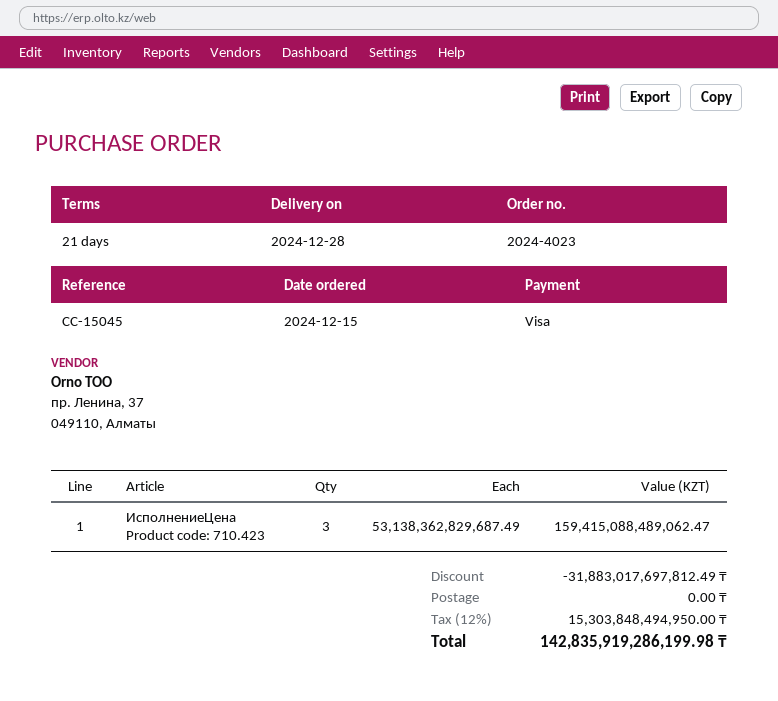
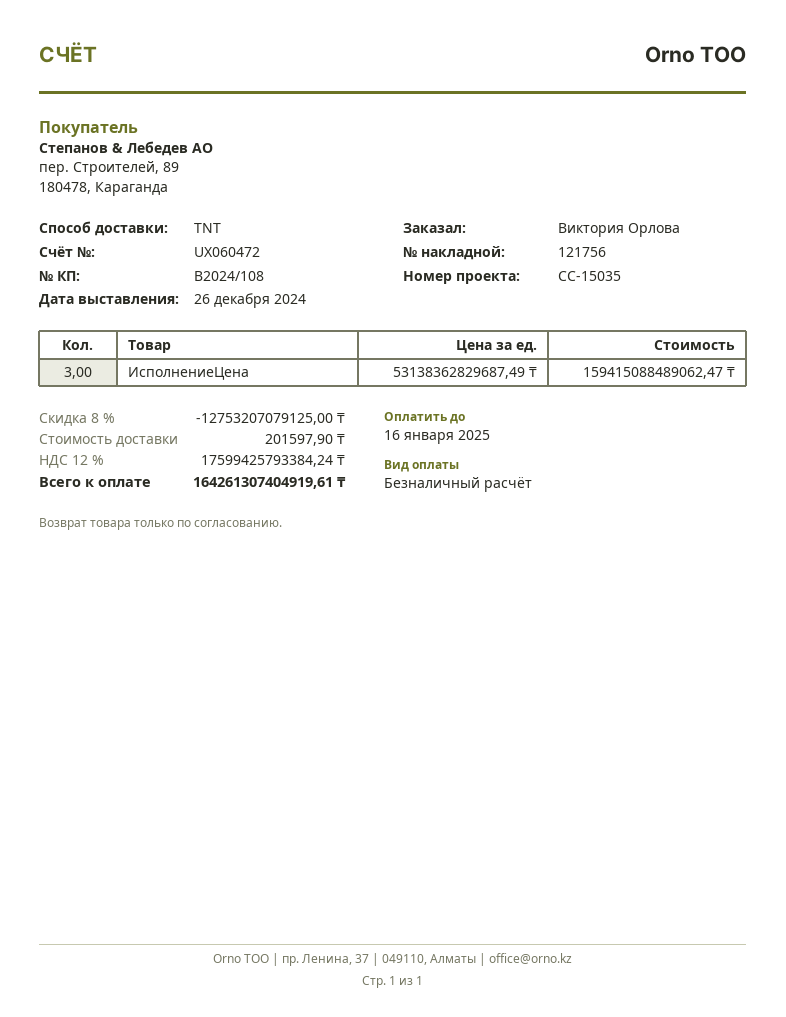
reference: CC-15045 -> CC-15035
payment method: Visa -> bank transfer
discount: 31883017697812.49 -> 12753207079125.00
shipping: 0.00 -> 201597.90
tax: 12% = 15303848494950.00 -> 12% = 17599425793384.24
total: 142835919286199.98 -> 164261307404919.61

